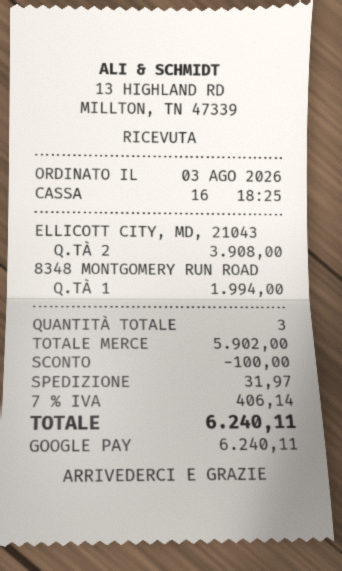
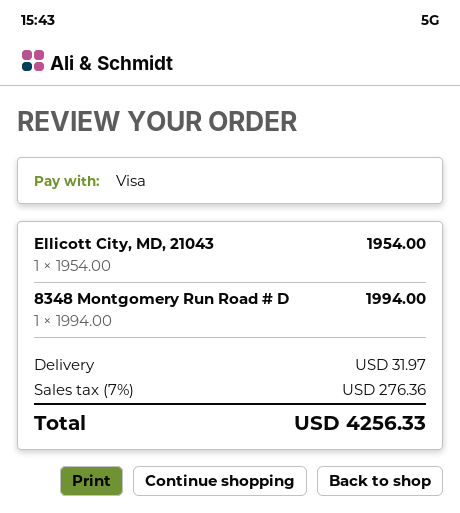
payment method: Google Pay -> Visa
ELLICOTT CITY, MD, 21043: 2 for 3908.00 -> 1 for 1954.00
discount: 100.00 -> none
tax: 7% = 406.14 -> 7% = 276.36
total: 6240.11 -> 4256.33

